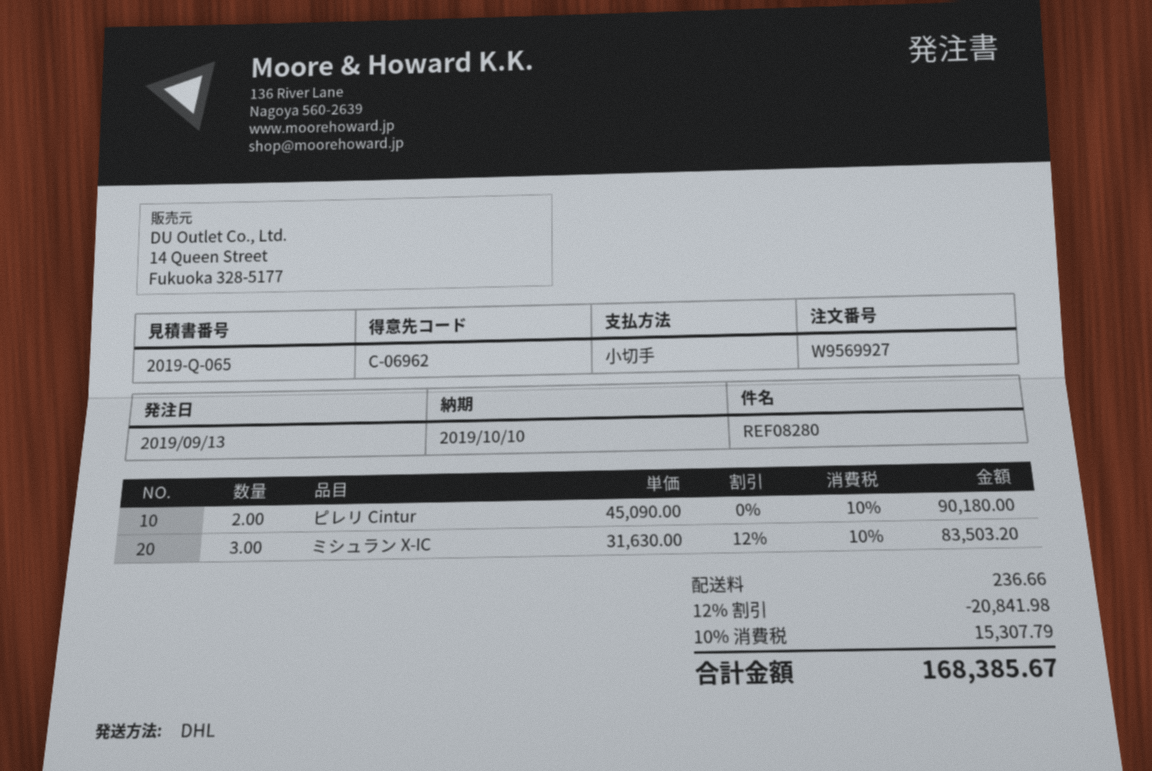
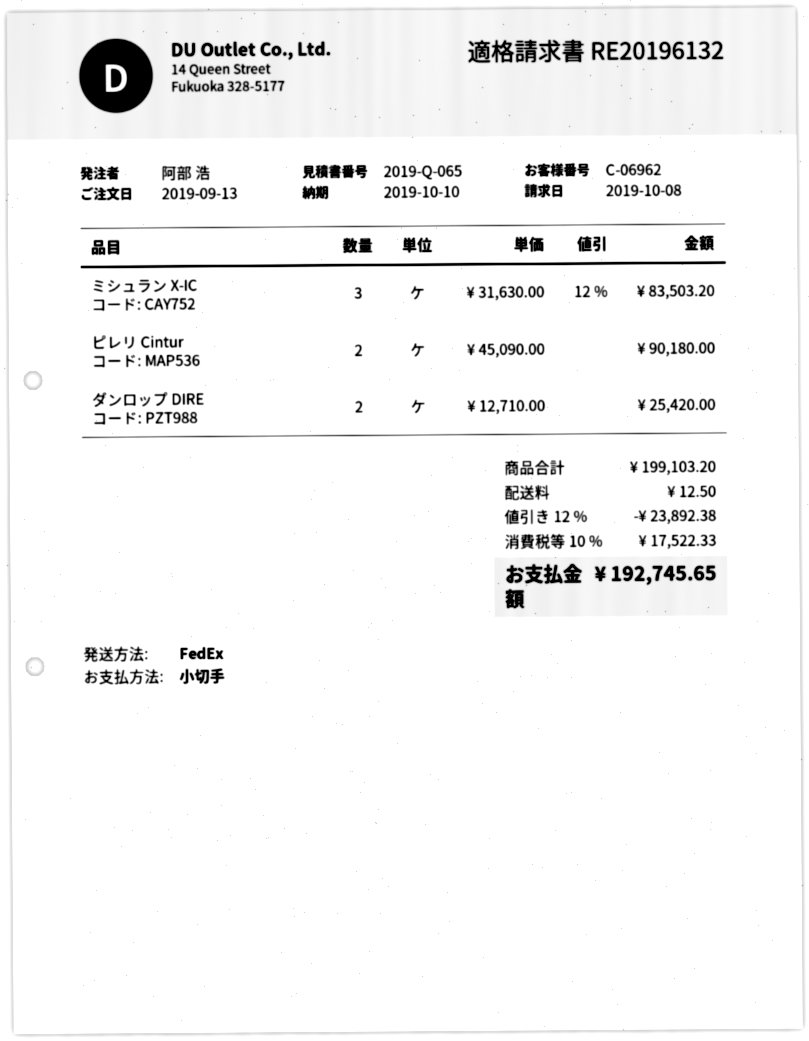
shipping method: DHL -> FedEx
ダンロップ DIRE: none -> 2 x 12710.00 = 25420.00
discount: 12% = 20841.98 -> 12% = 23892.38
shipping: 236.66 -> 12.50
tax: 10% = 15307.79 -> 10% = 17522.33
total: 168385.67 -> 192745.65

